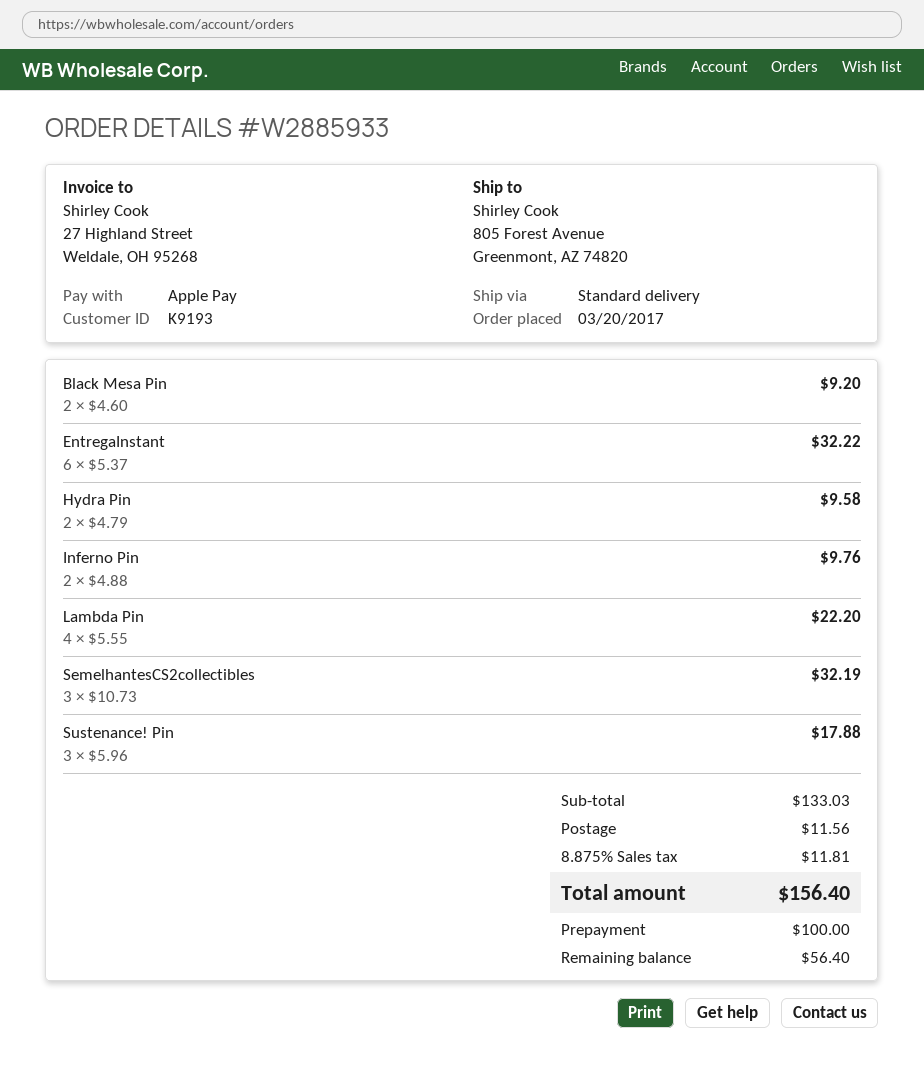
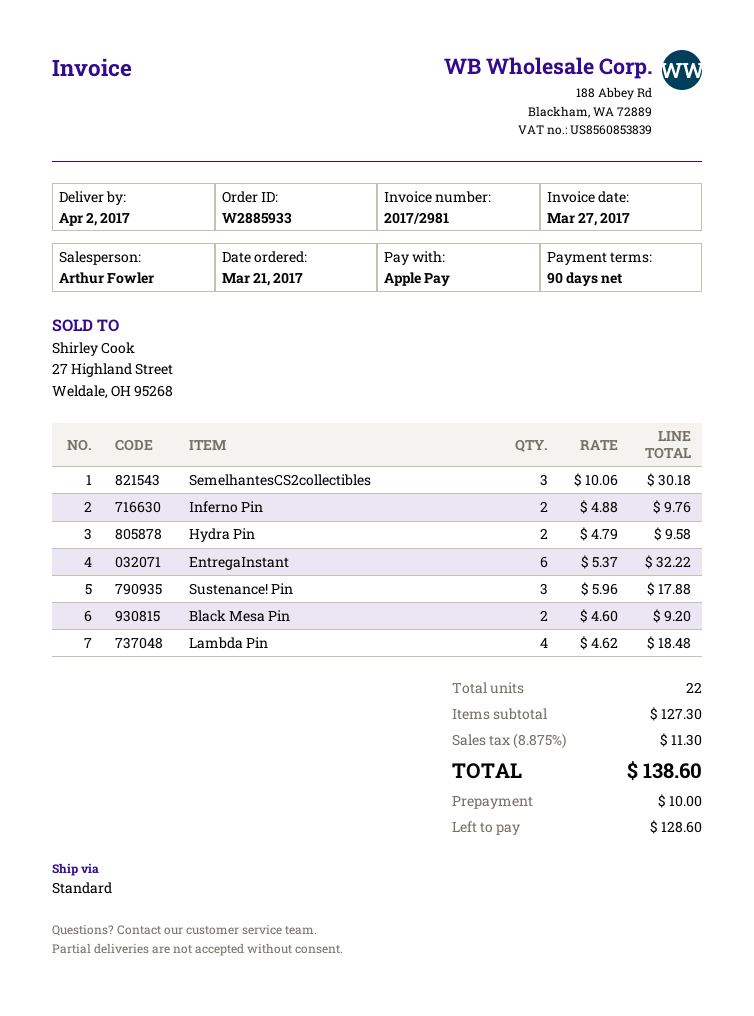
order date: 2017-03-20 -> 2017-03-21
Lambda Pin: 4 x 5.55 = 22.20 -> 4 x 4.62 = 18.48
SemelhantesCS2collectibles: 3 x 10.73 = 32.19 -> 3 x 10.06 = 30.18
subtotal: 133.03 -> 127.30
shipping: 11.56 -> none
tax: 8.875% = 11.81 -> 8.875% = 11.30
total: 156.40 -> 138.60
deposit: 100.00 -> 10.00
balance: 56.40 -> 128.60

